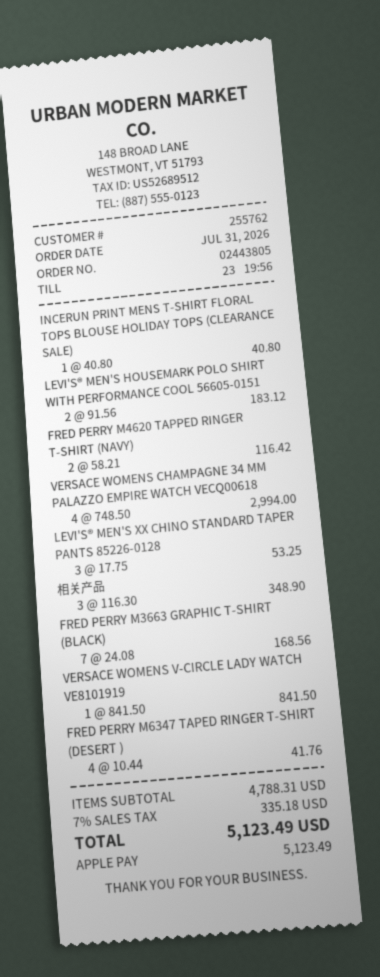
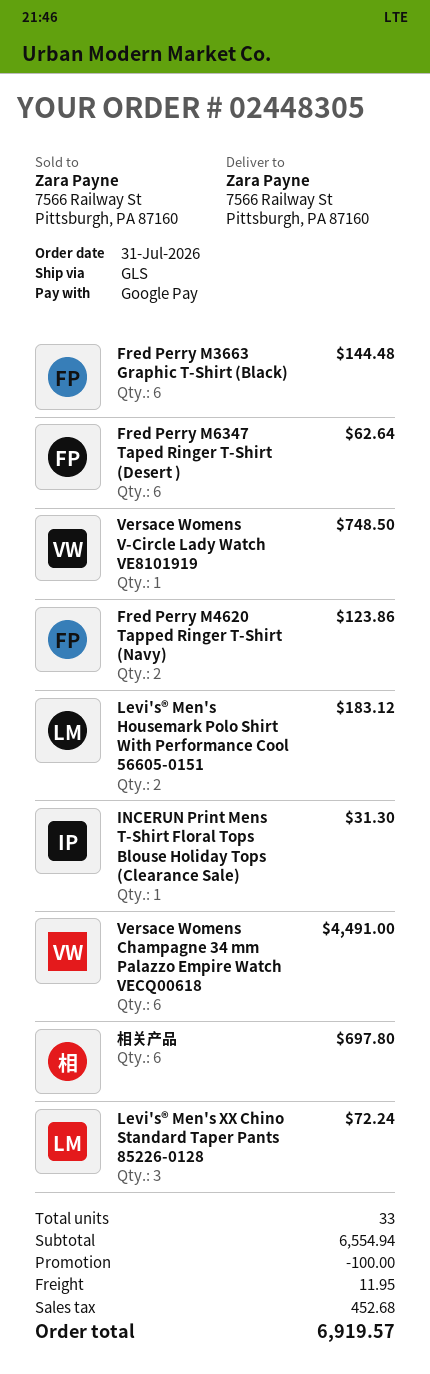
order number: 02443805 -> 02448305
payment method: Apple Pay -> Google Pay
INCERUN PRINT MENS T-SHIRT FLORAL TOPS BLOUSE HOLIDAY TOPS (CLEARANCE SALE): 1 for 40.80 -> 1 for 31.30
FRED PERRY M4620 TAPPED RINGER T-SHIRT (NAVY): 2 for 116.42 -> 2 for 123.86
VERSACE WOMENS CHAMPAGNE 34 MM PALAZZO EMPIRE WATCH VECQ00618: 4 for 2994.00 -> 6 for 4491.00
LEVI'S® MEN'S XX CHINO STANDARD TAPER PANTS 85226-0128: 3 for 53.25 -> 3 for 72.24
相关产品: 3 for 348.90 -> 6 for 697.80
FRED PERRY M3663 GRAPHIC T-SHIRT (BLACK): 7 for 168.56 -> 6 for 144.48
VERSACE WOMENS V-CIRCLE LADY WATCH VE8101919: 1 for 841.50 -> 1 for 748.50
FRED PERRY M6347 TAPED RINGER T-SHIRT (DESERT ): 4 for 41.76 -> 6 for 62.64
subtotal: 4788.31 -> 6554.94
discount: none -> 100.00
shipping: none -> 11.95
tax: 335.18 -> 452.68
total: 5123.49 -> 6919.57

